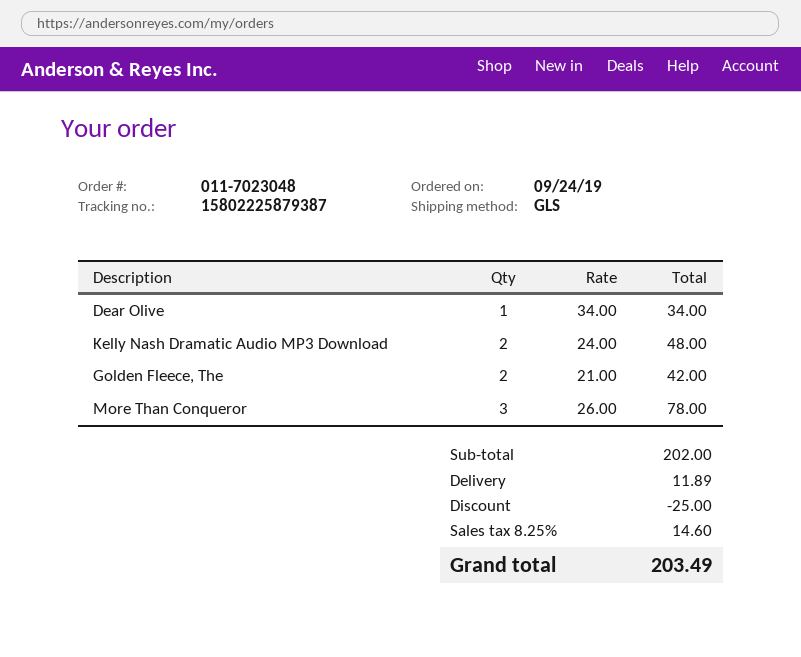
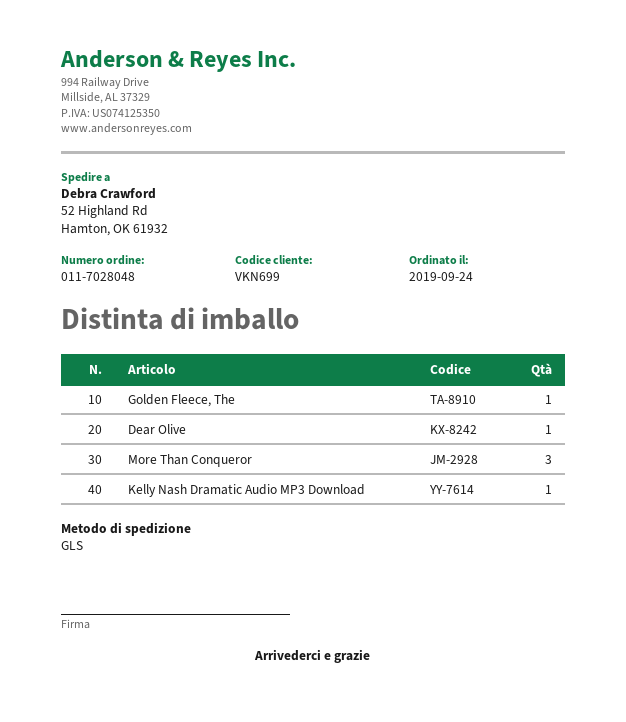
order number: 011-7023048 -> 011-7028048
Kelly Nash Dramatic Audio MP3 Download: 2 -> 1
Golden Fleece, The: 2 -> 1

